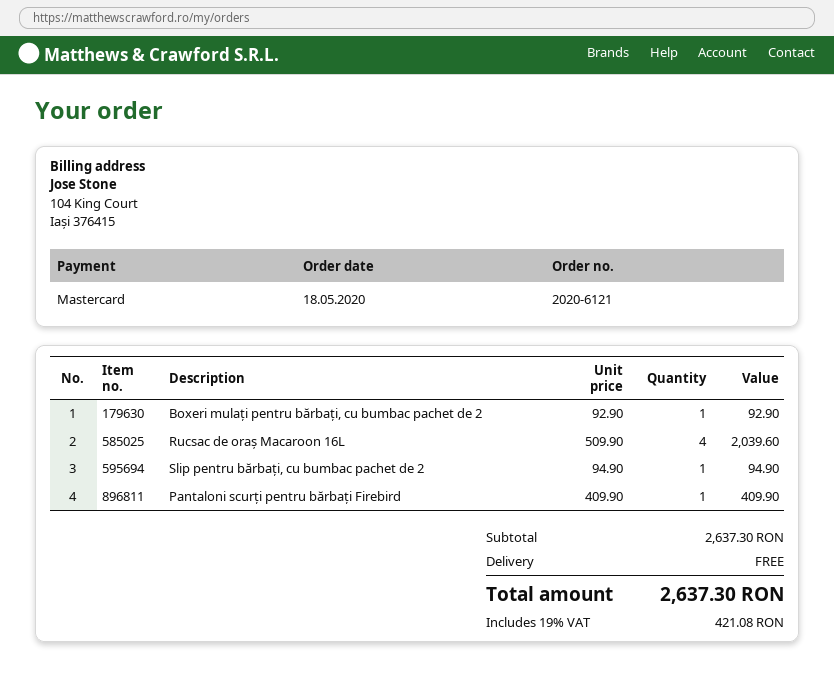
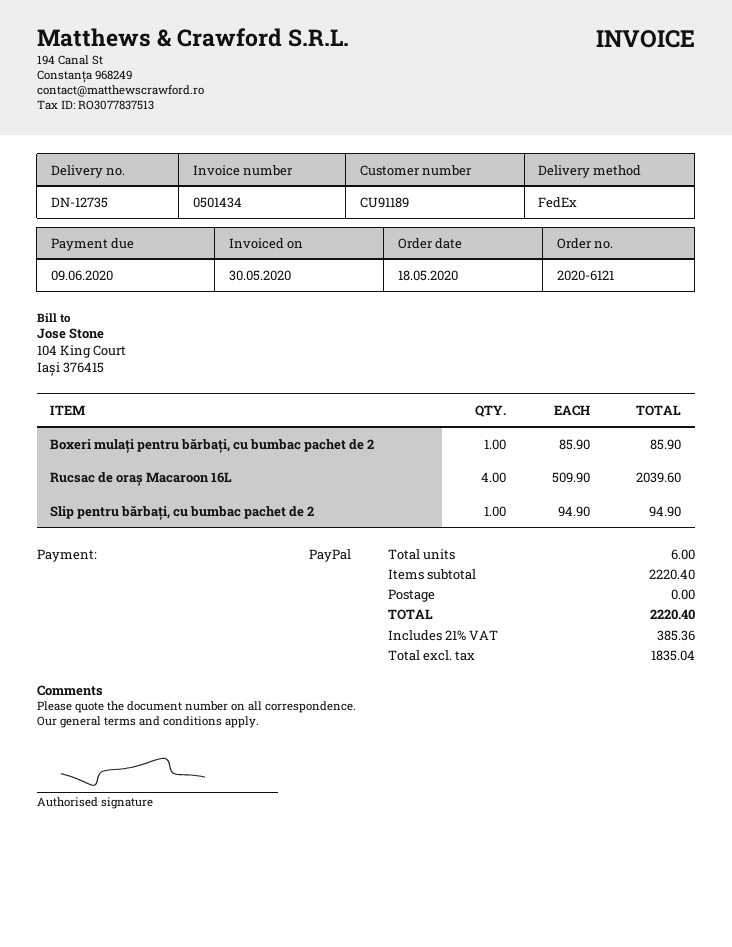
payment method: Mastercard -> PayPal
Boxeri mulați pentru bărbați, cu bumbac pachet de 2: 1 x 92.90 = 92.90 -> 1 x 85.90 = 85.90
Pantaloni scurți pentru bărbați Firebird: 1 x 409.90 = 409.90 -> none
subtotal: 2637.30 -> 2220.40
tax: 19% = 421.08 -> 21% = 385.36
total: 2637.30 -> 2220.40

